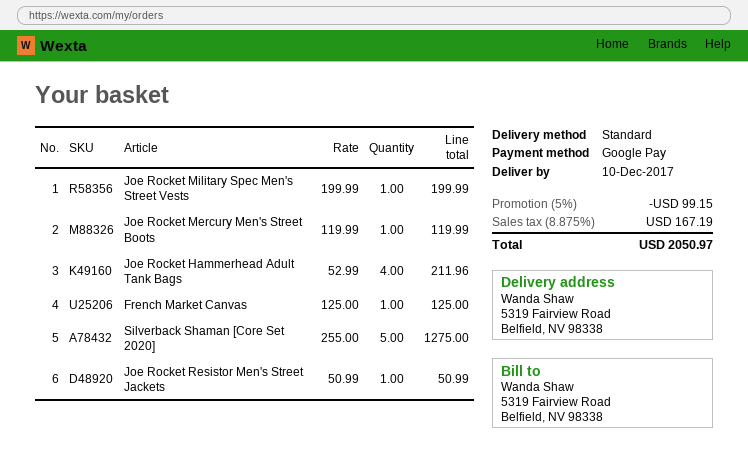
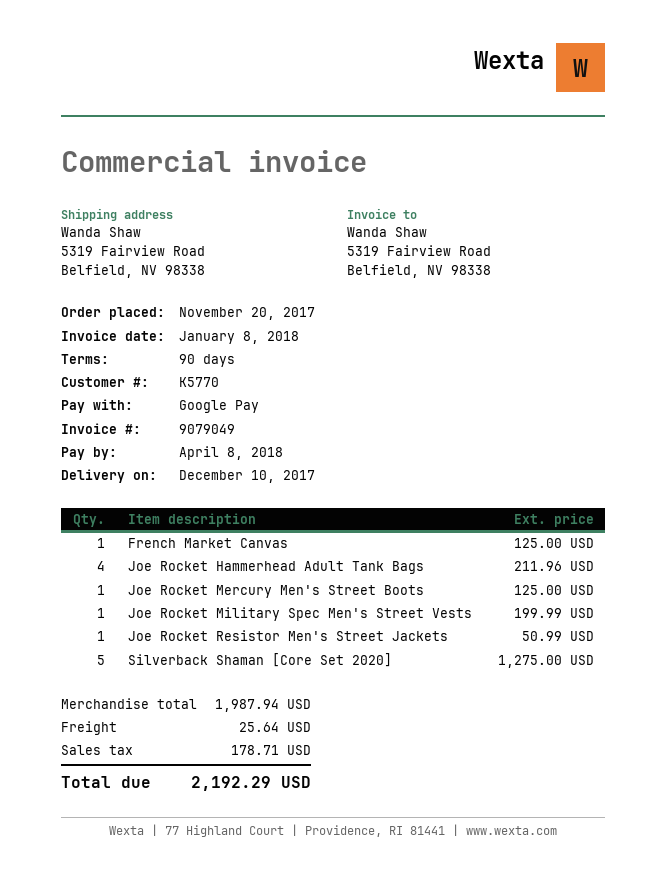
Joe Rocket Mercury Men's Street Boots: 1 for 119.99 -> 1 for 125.00
discount: 5% = 99.15 -> none
shipping: none -> 25.64
tax: 167.19 -> 178.71
total: 2050.97 -> 2192.29

